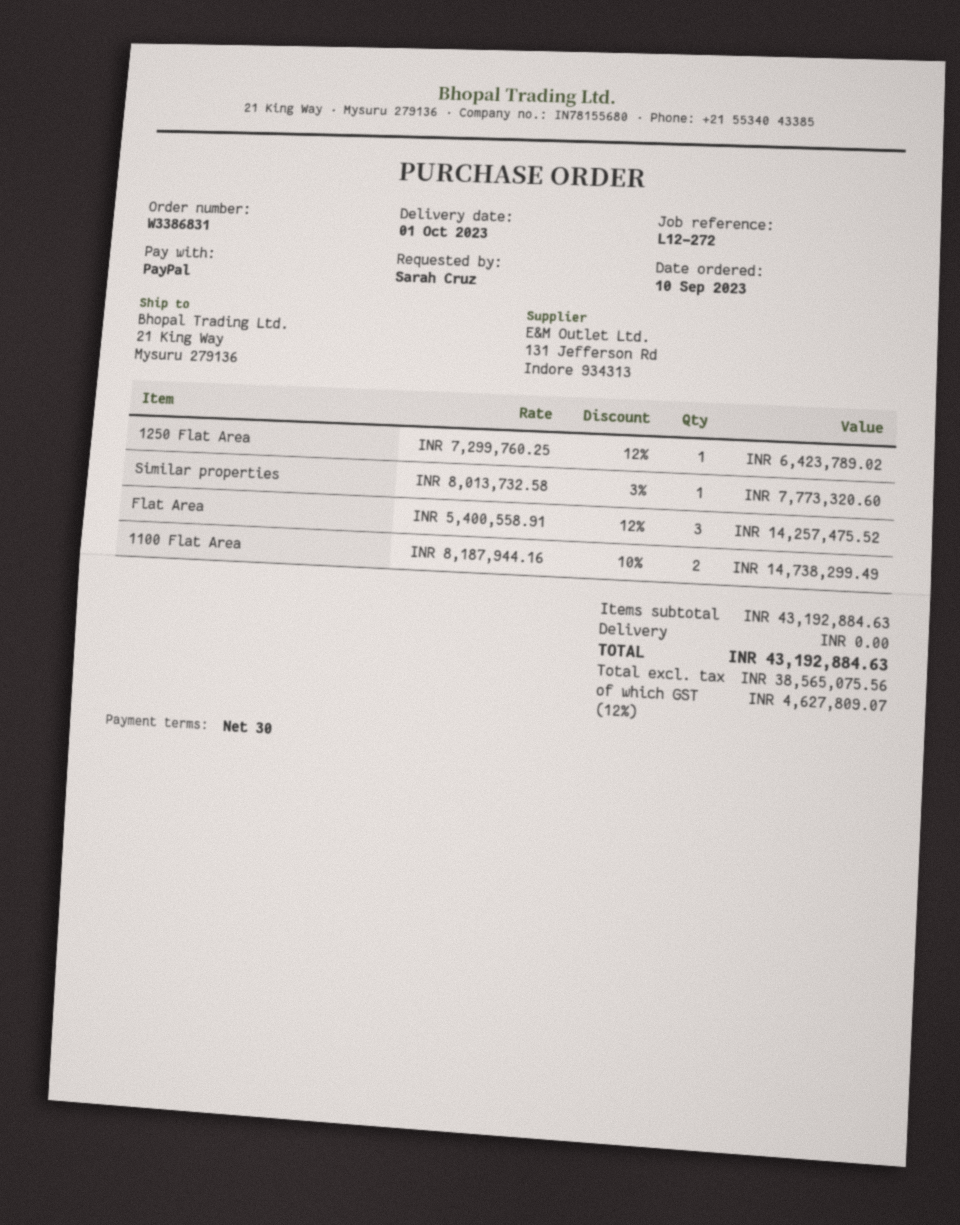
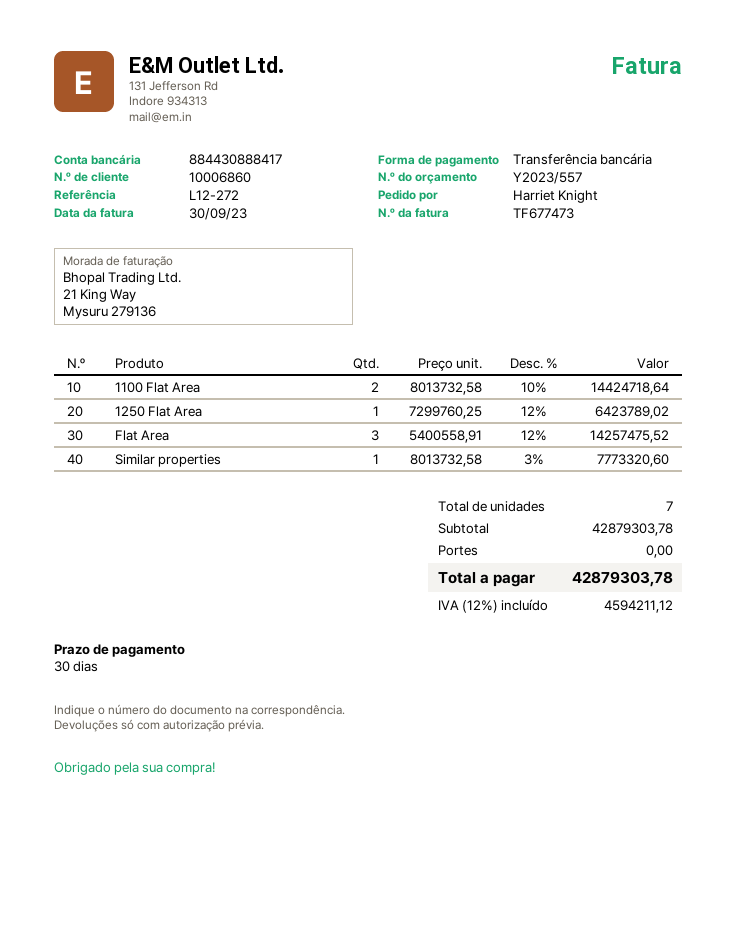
ordered by: Sarah Cruz -> Harriet Knight
payment method: PayPal -> bank transfer
1100 Flat Area: 2 x 8187944.16 - 10% = 14738299.49 -> 2 x 8013732.58 - 10% = 14424718.64
subtotal: 43192884.63 -> 42879303.78
tax: 12% = 4627809.07 -> 12% = 4594211.12
total: 43192884.63 -> 42879303.78

